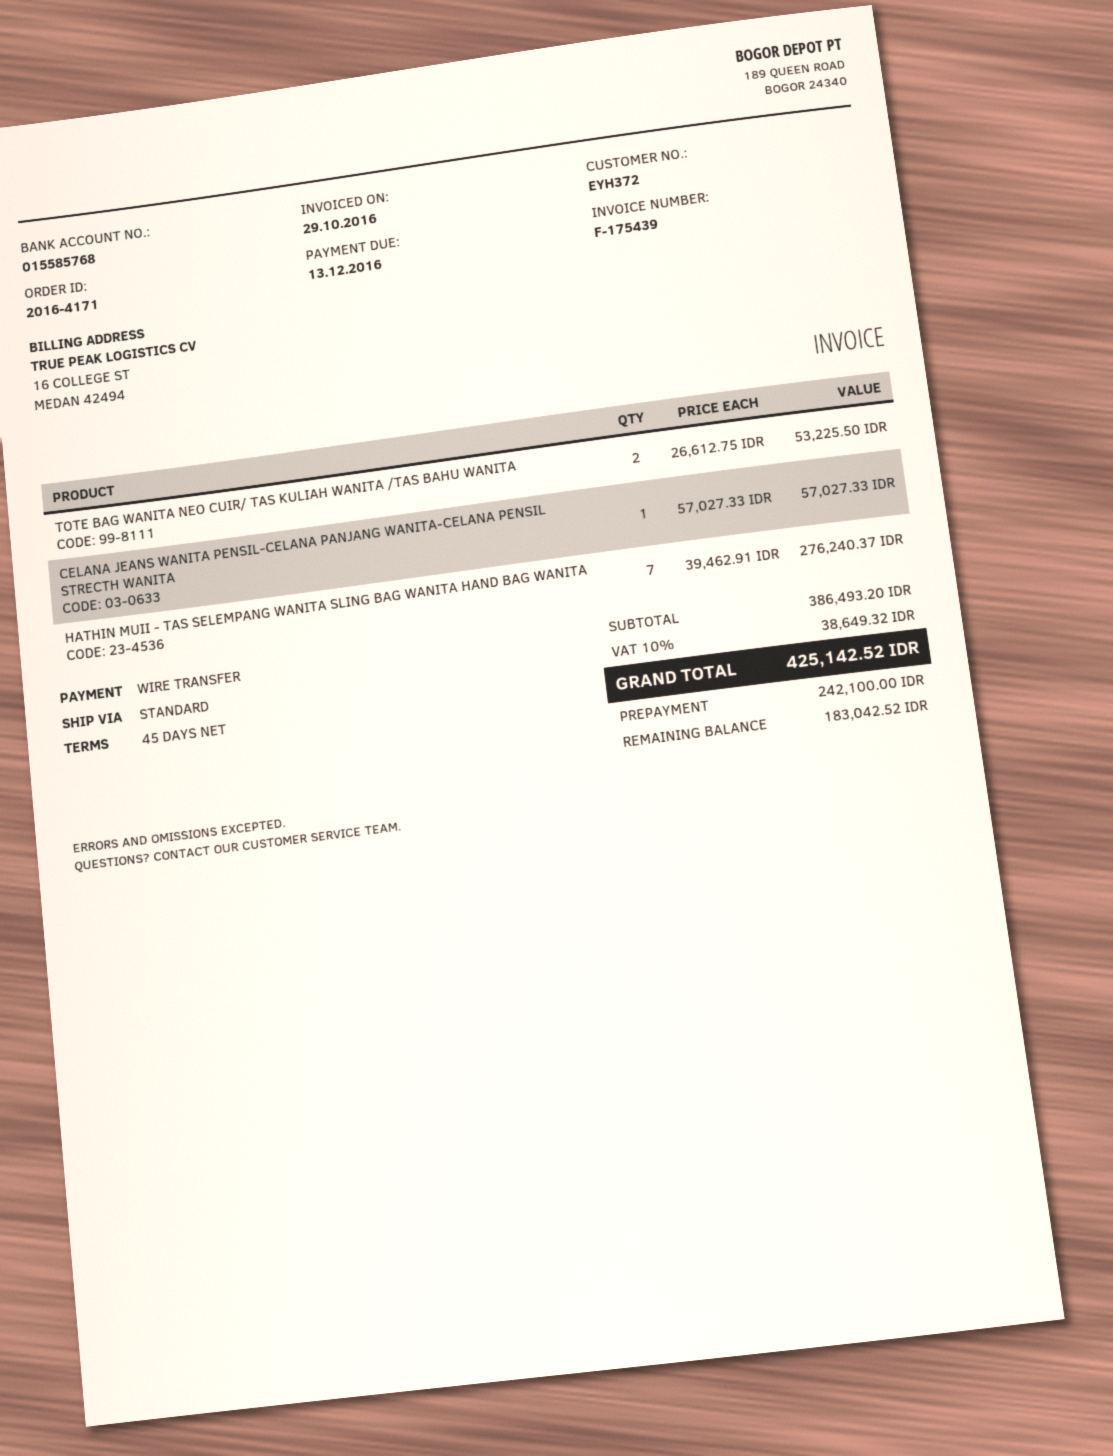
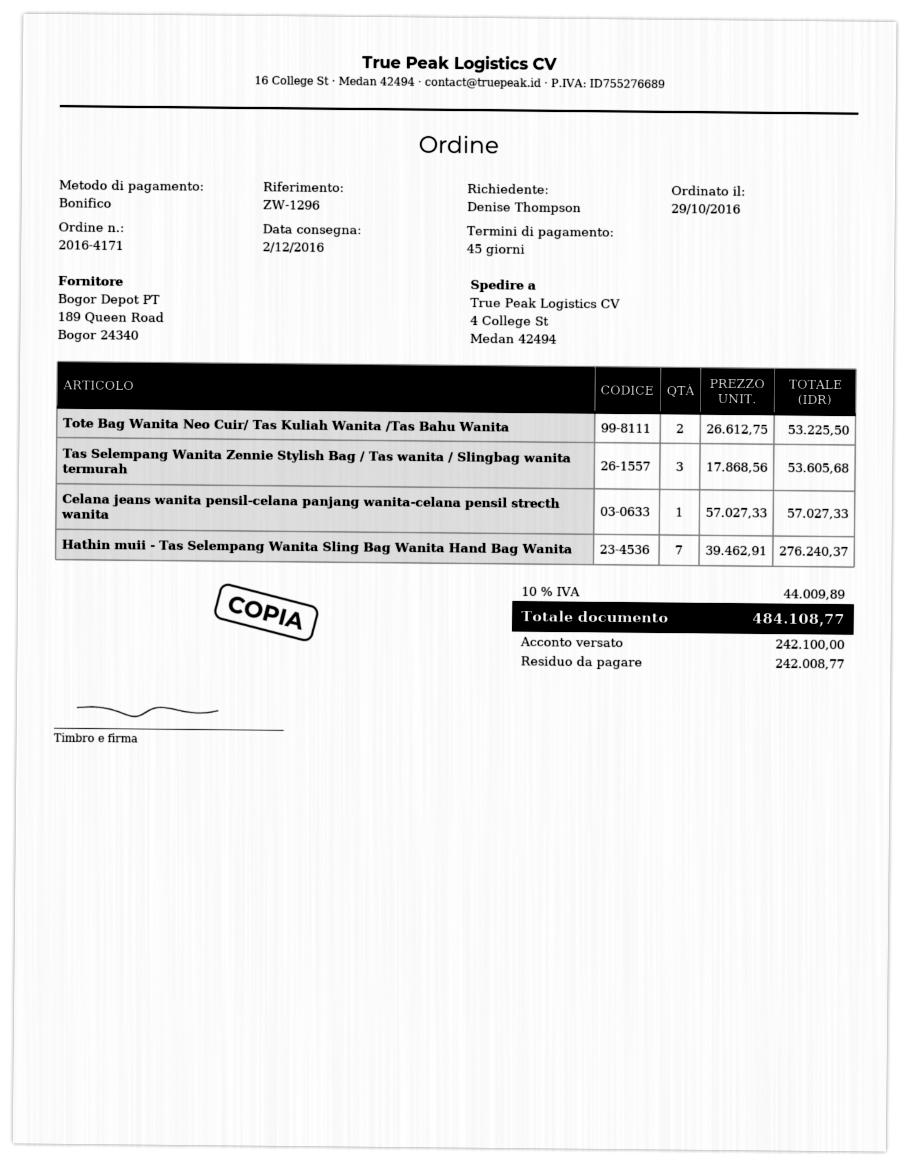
Tas Selempang Wanita Zennie Stylish Bag / Tas wanita / Slingbag wanita termurah: none -> 3 x 17868.56 = 53605.68
tax: 10% = 38649.32 -> 10% = 44009.89
total: 425142.52 -> 484108.77
balance: 183042.52 -> 242008.77

